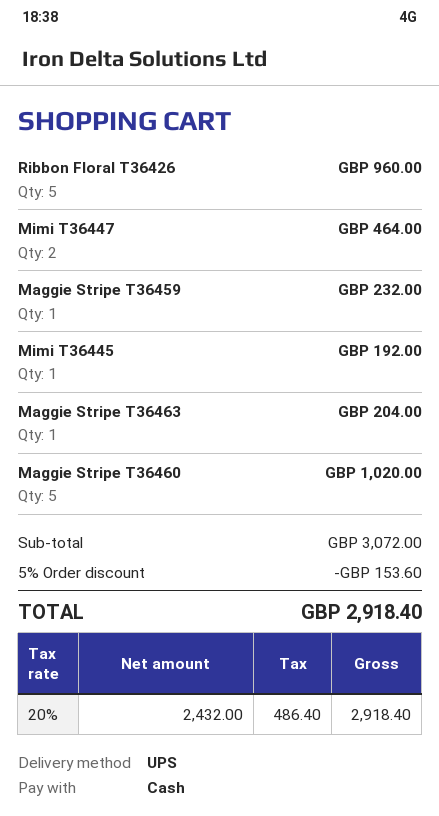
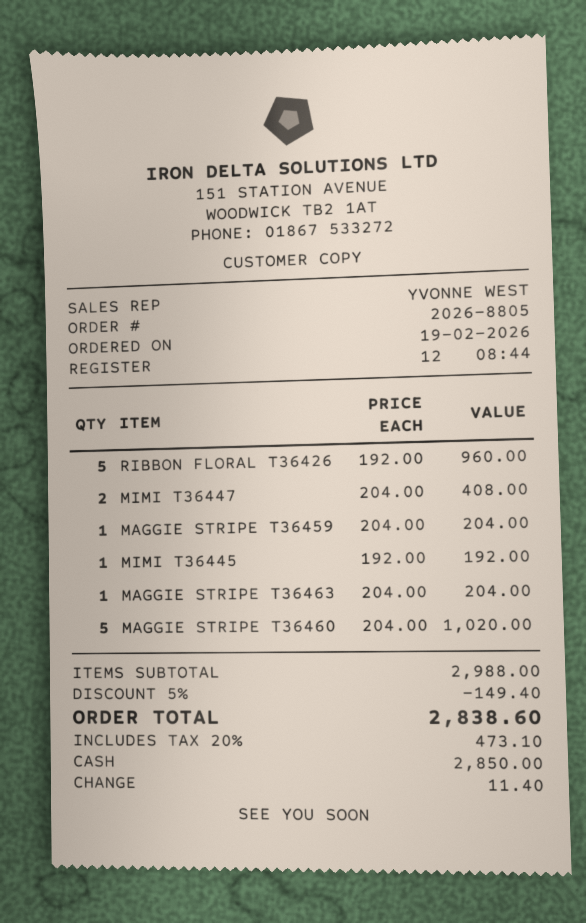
Mimi T36447: 2 for 464.00 -> 2 for 408.00
Maggie Stripe T36459: 1 for 232.00 -> 1 for 204.00
subtotal: 3072.00 -> 2988.00
discount: 5% = 153.60 -> 5% = 149.40
tax: 20% = 486.40 -> 20% = 473.10
total: 2918.40 -> 2838.60

